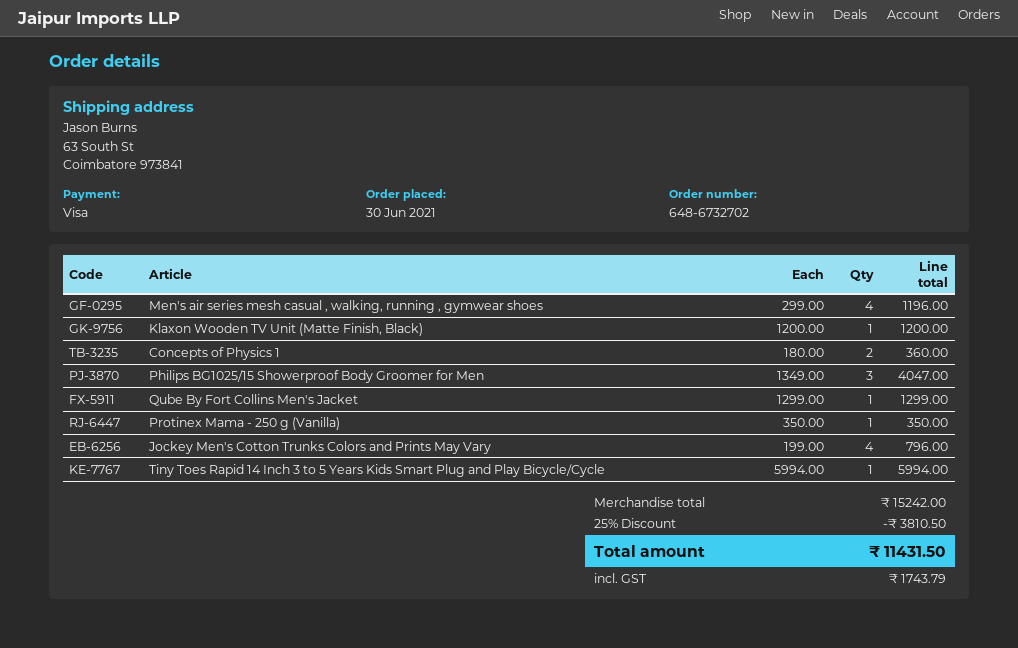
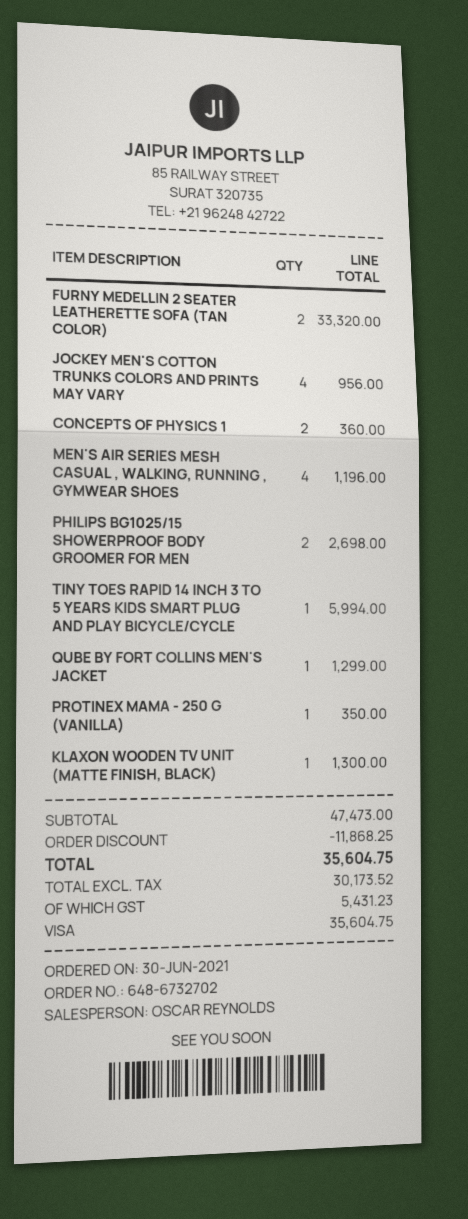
Klaxon Wooden TV Unit (Matte Finish, Black): 1 for 1200.00 -> 1 for 1300.00
Philips BG1025/15 Showerproof Body Groomer for Men: 3 for 4047.00 -> 2 for 2698.00
Jockey Men's Cotton Trunks Colors and Prints May Vary: 4 for 796.00 -> 4 for 956.00
FURNY MEDELLIN 2 SEATER LEATHERETTE SOFA (TAN COLOR): none -> 2 for 33320.00
subtotal: 15242.00 -> 47473.00
discount: 3810.50 -> 11868.25
tax: 1743.79 -> 5431.23
total: 11431.50 -> 35604.75

